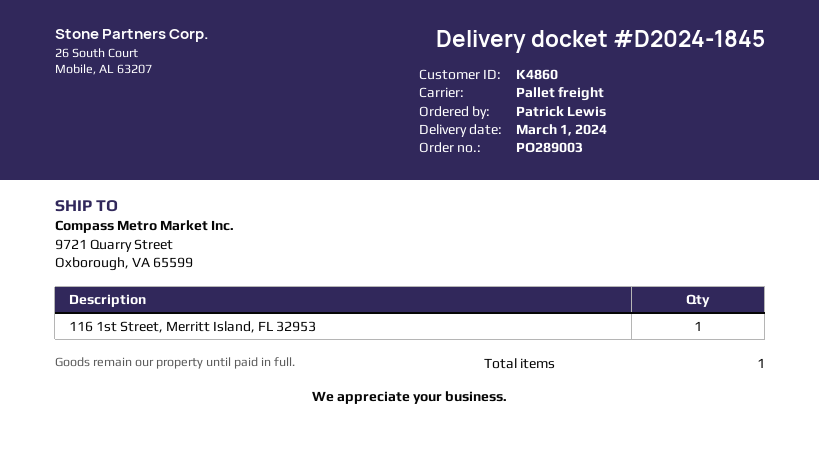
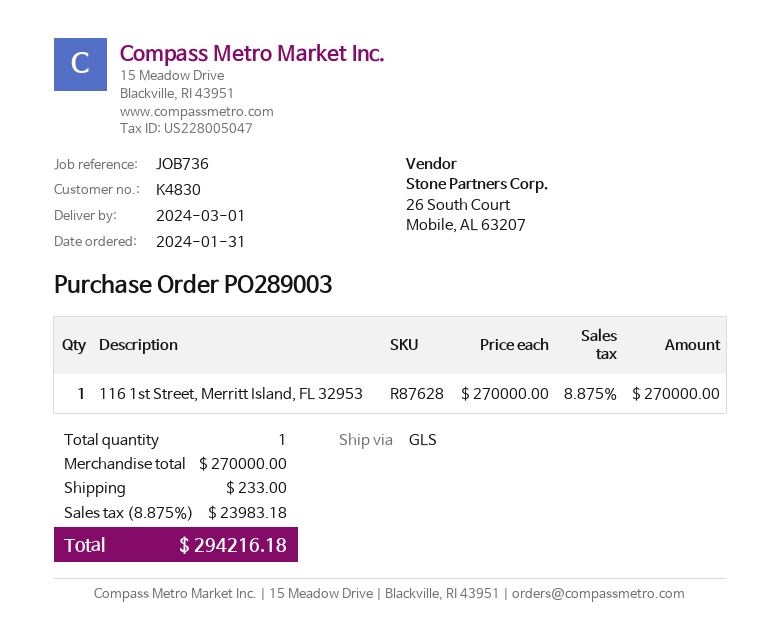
customer number: K4860 -> K4830
shipping method: pallet freight -> GLS

